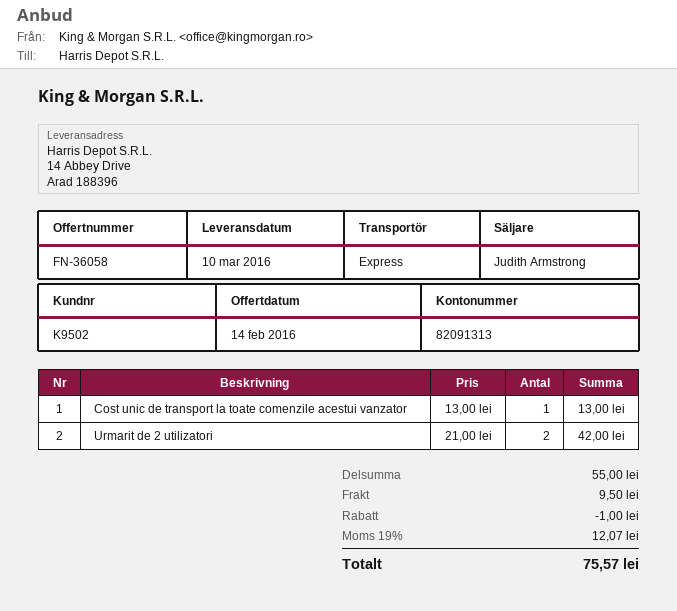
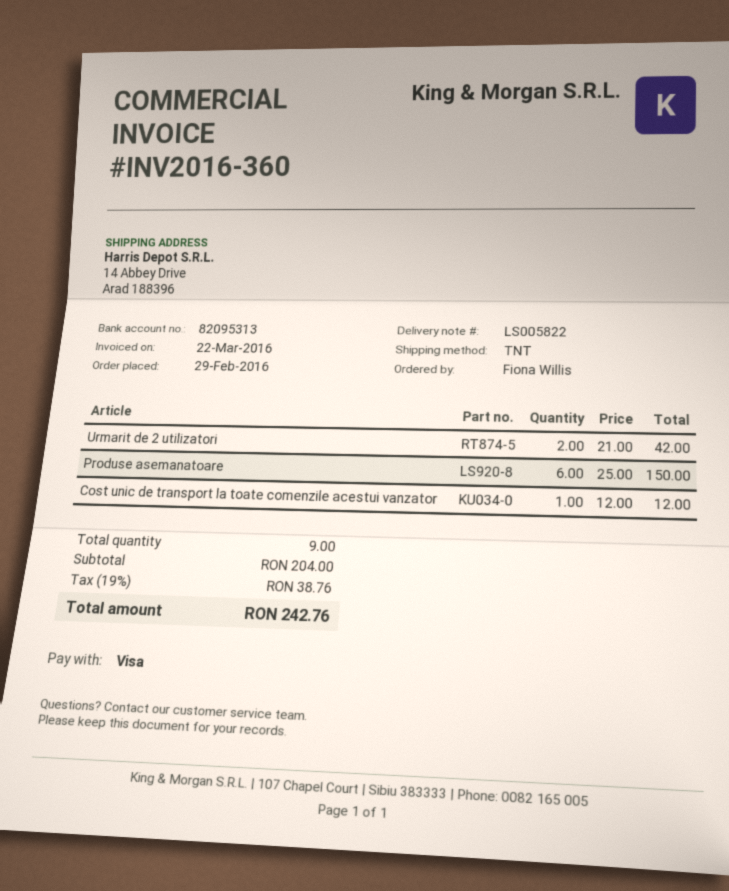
bank account: 82091313 -> 82095313
shipping method: express -> TNT
Cost unic de transport la toate comenzile acestui vanzator: 1 x 13.00 = 13.00 -> 1 x 12.00 = 12.00
Produse asemanatoare: none -> 6 x 25.00 = 150.00
subtotal: 55.00 -> 204.00
discount: 1.00 -> none
shipping: 9.50 -> none
tax: 19% = 12.07 -> 19% = 38.76
total: 75.57 -> 242.76

